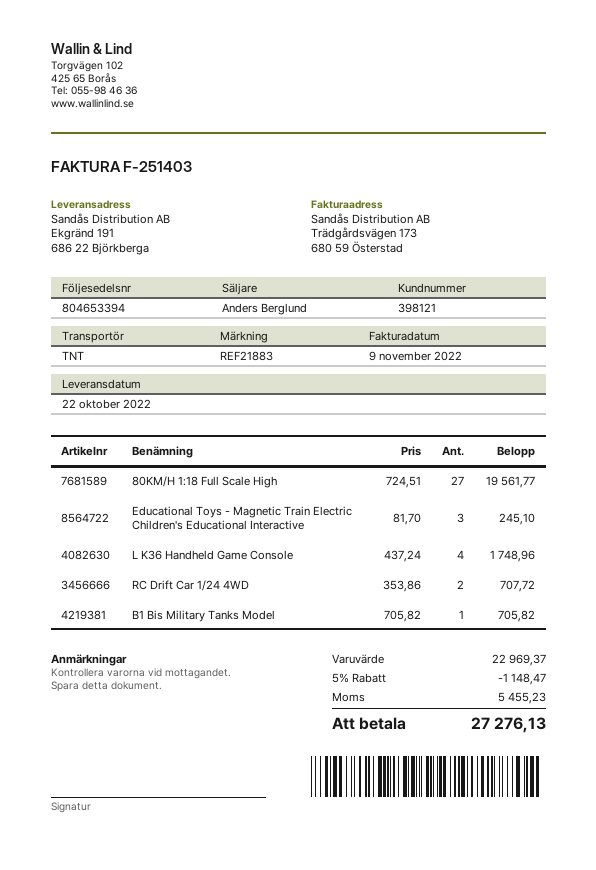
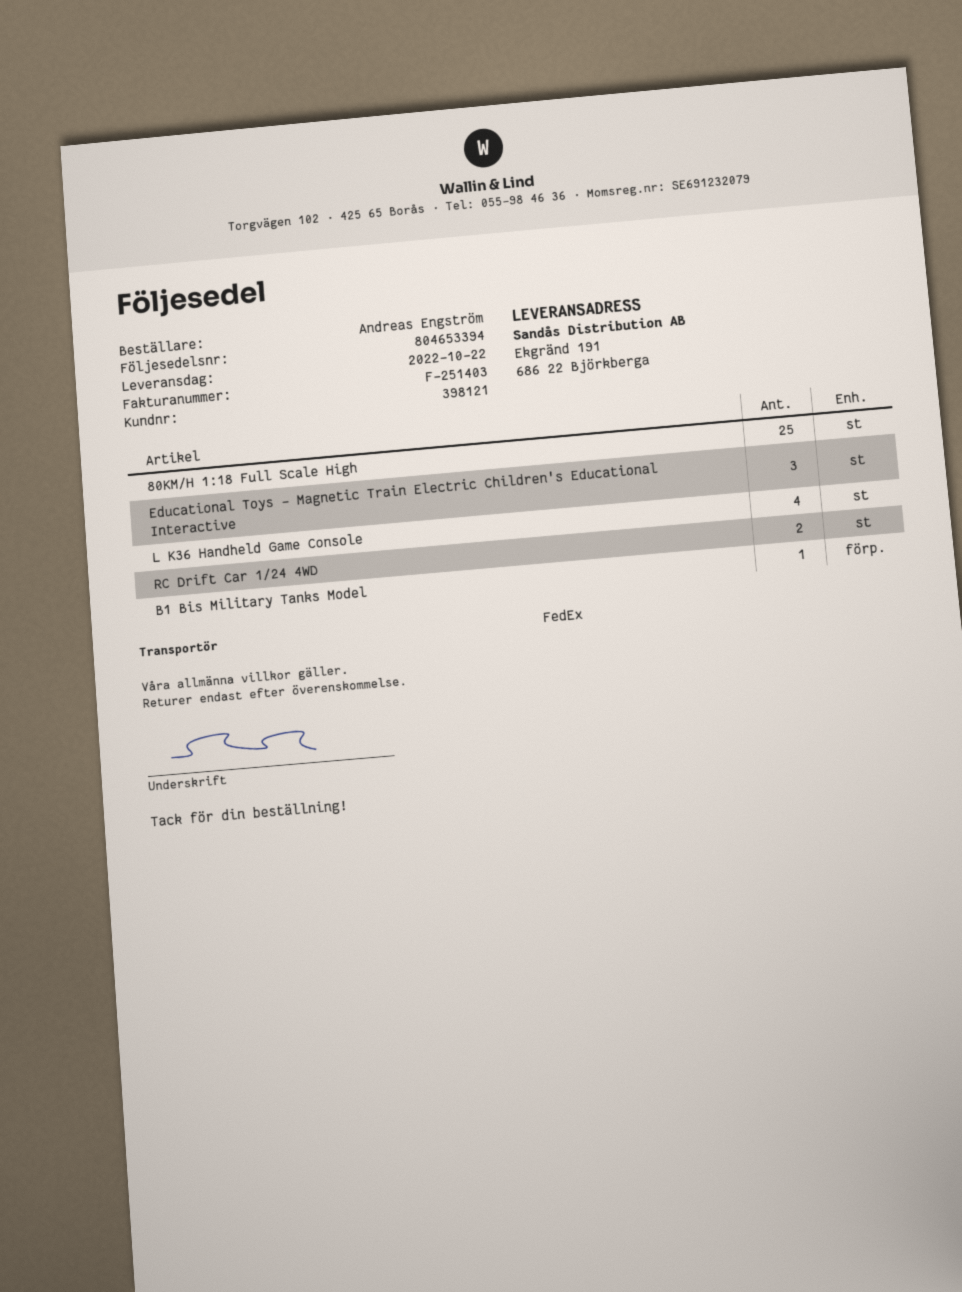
shipping method: TNT -> FedEx
80KM/H 1:18 Full Scale High: 27 -> 25

